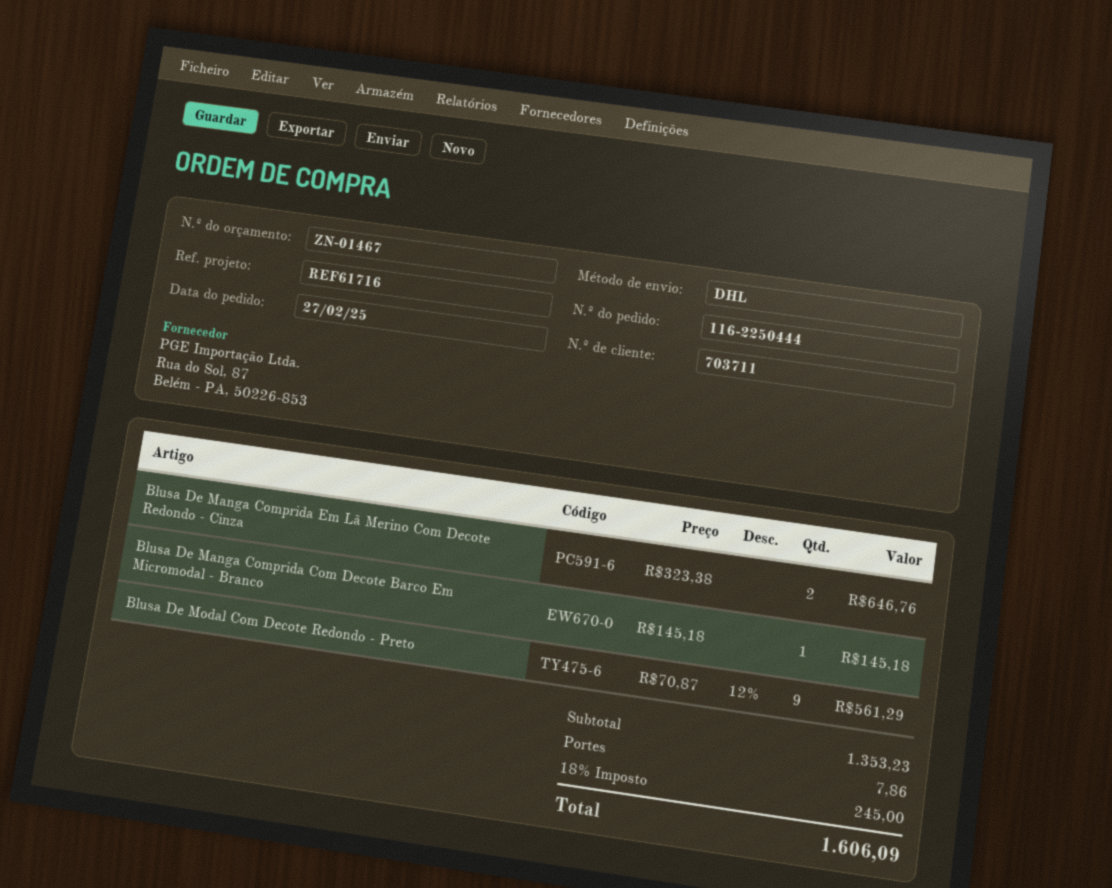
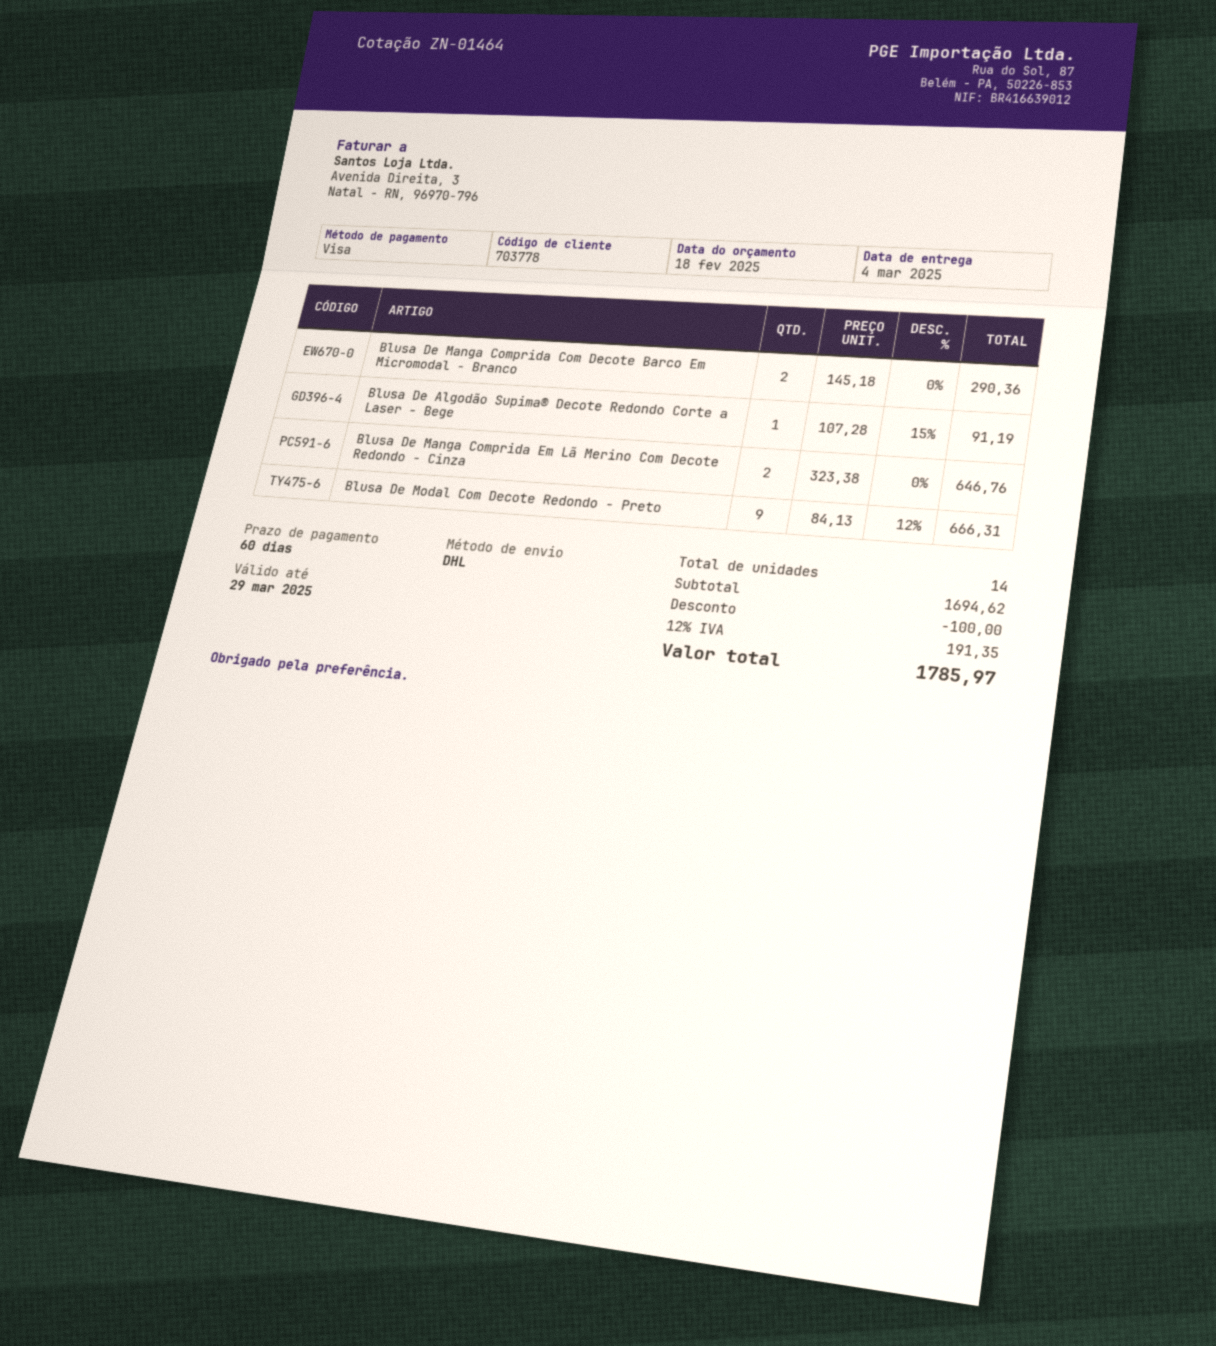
quote number: ZN-01467 -> ZN-01464
customer number: 703711 -> 703778
Blusa De Manga Comprida Com Decote Barco Em Micromodal - Branco: 1 x 145.18 = 145.18 -> 2 x 145.18 = 290.36
Blusa De Modal Com Decote Redondo - Preto: 9 x 70.87 - 12% = 561.29 -> 9 x 84.13 - 12% = 666.31
Blusa De Algodão Supima® Decote Redondo Corte a Laser - Bege: none -> 1 x 107.28 - 15% = 91.19
subtotal: 1353.23 -> 1694.62
discount: none -> 100.00
shipping: 7.86 -> none
tax: 18% = 245.00 -> 12% = 191.35
total: 1606.09 -> 1785.97

